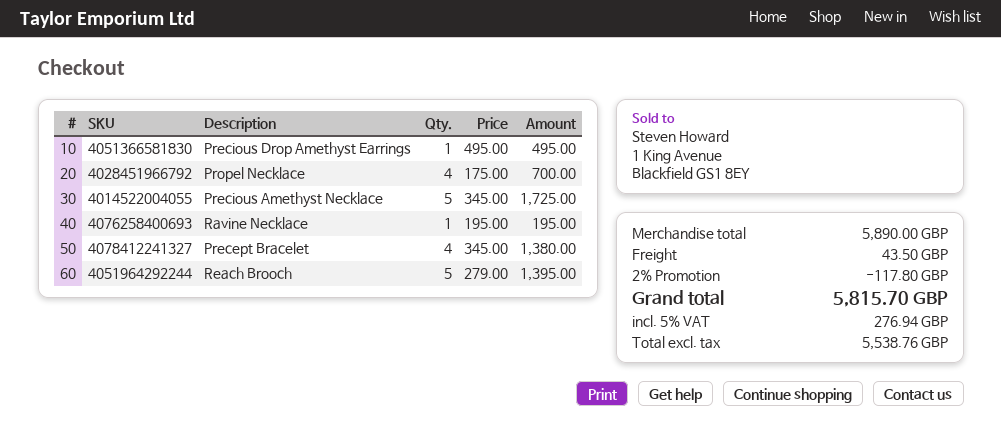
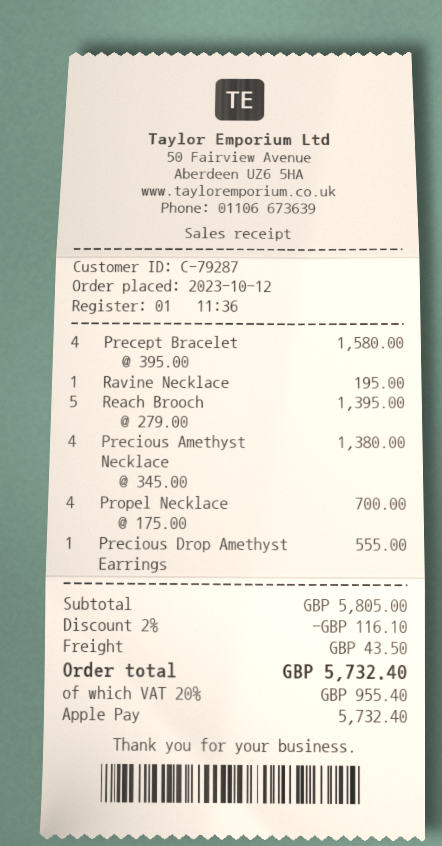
Precious Drop Amethyst Earrings: 1 x 495.00 = 495.00 -> 1 x 555.00 = 555.00
Precious Amethyst Necklace: 5 x 345.00 = 1725.00 -> 4 x 345.00 = 1380.00
Precept Bracelet: 4 x 345.00 = 1380.00 -> 4 x 395.00 = 1580.00
subtotal: 5890.00 -> 5805.00
discount: 2% = 117.80 -> 2% = 116.10
tax: 5% = 276.94 -> 20% = 955.40
total: 5815.70 -> 5732.40

